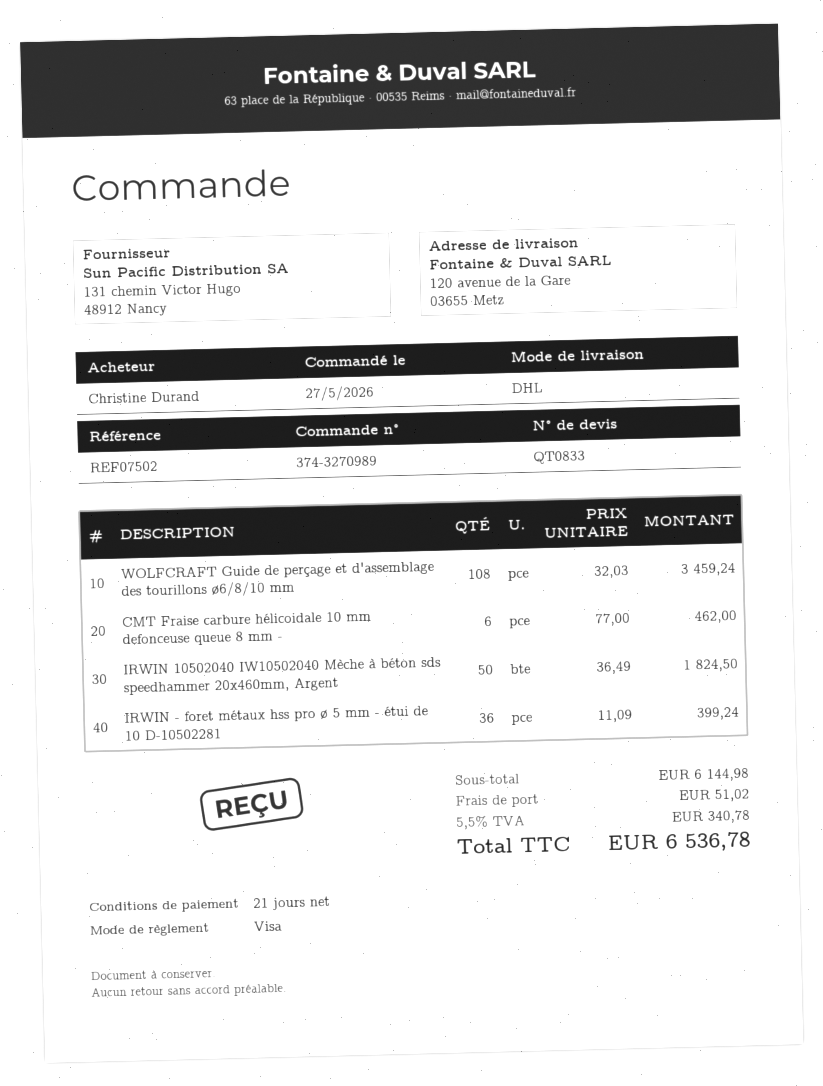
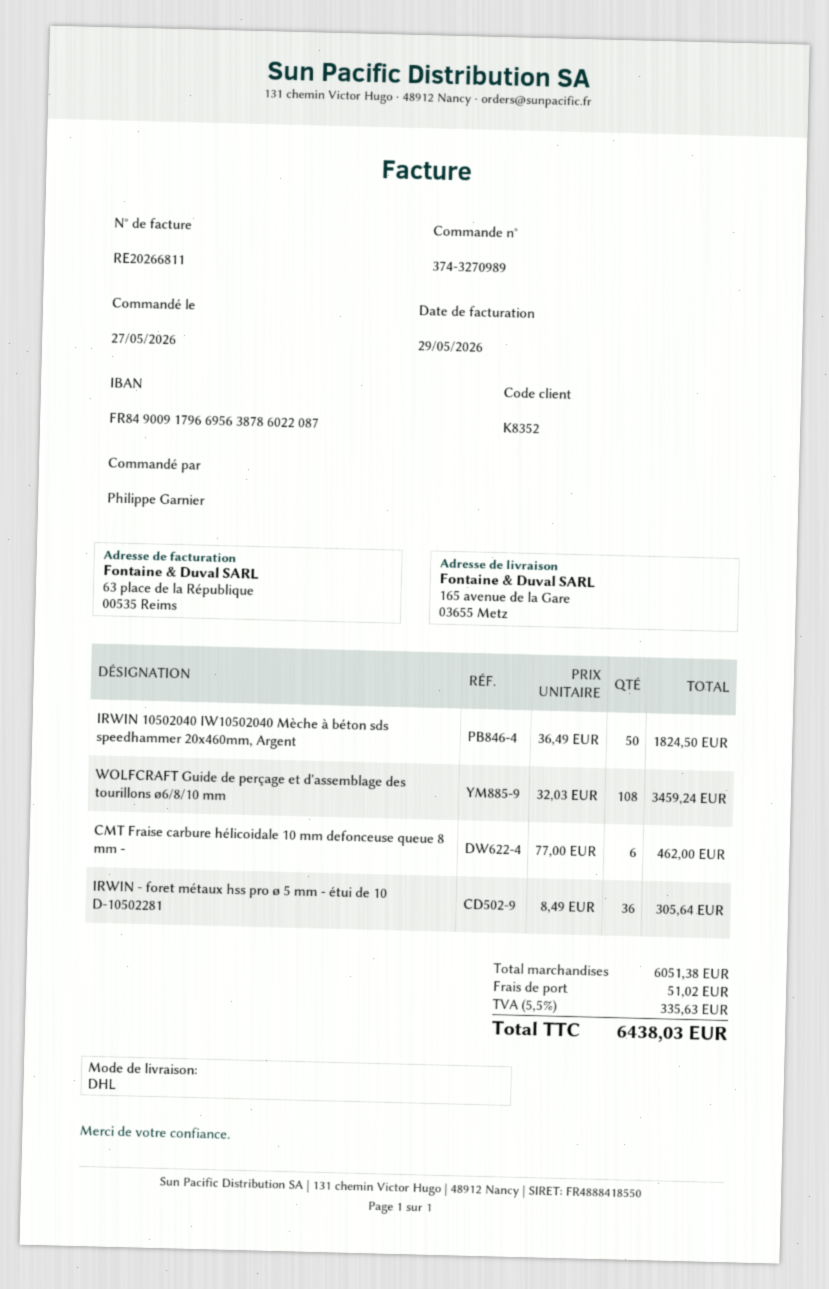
ordered by: Christine Durand -> Philippe Garnier
ship to: 120 avenue de la Gare, 03655 Metz -> 165 avenue de la Gare, 03655 Metz
IRWIN - foret métaux hss pro ø 5 mm - étui de 10 D-10502281: 36 x 11.09 = 399.24 -> 36 x 8.49 = 305.64
subtotal: 6144.98 -> 6051.38
tax: 5.5% = 340.78 -> 5.5% = 335.63
total: 6536.78 -> 6438.03

